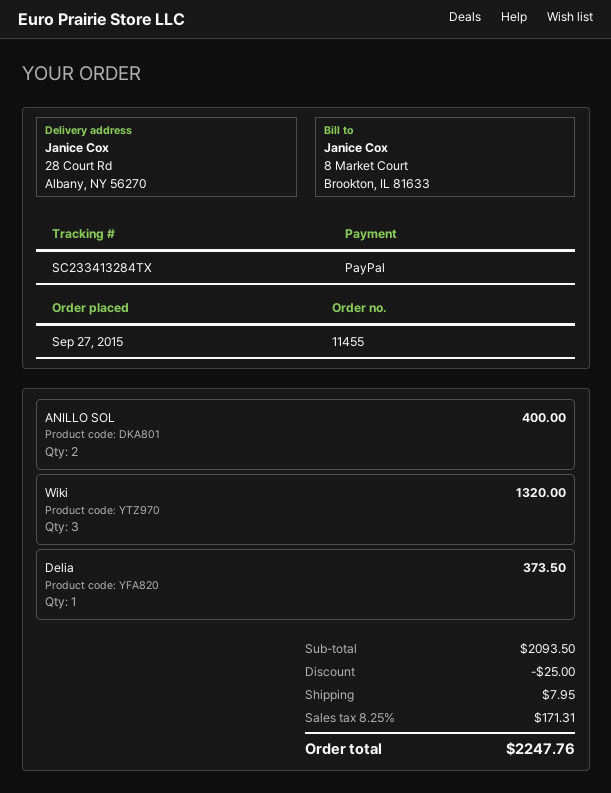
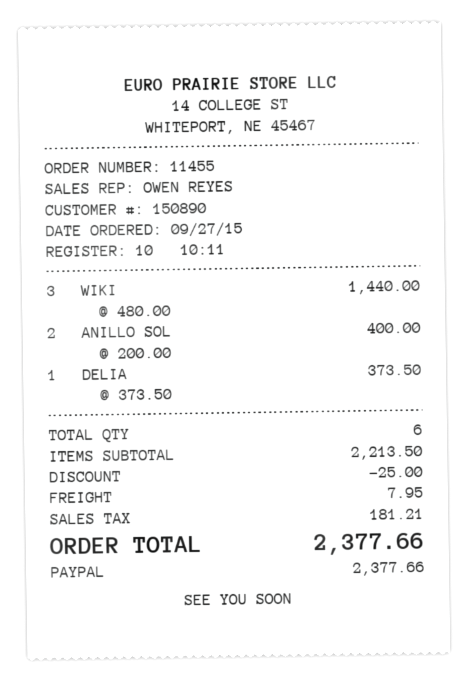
Wiki: 3 for 1320.00 -> 3 for 1440.00
subtotal: 2093.50 -> 2213.50
tax: 171.31 -> 181.21
total: 2247.76 -> 2377.66

